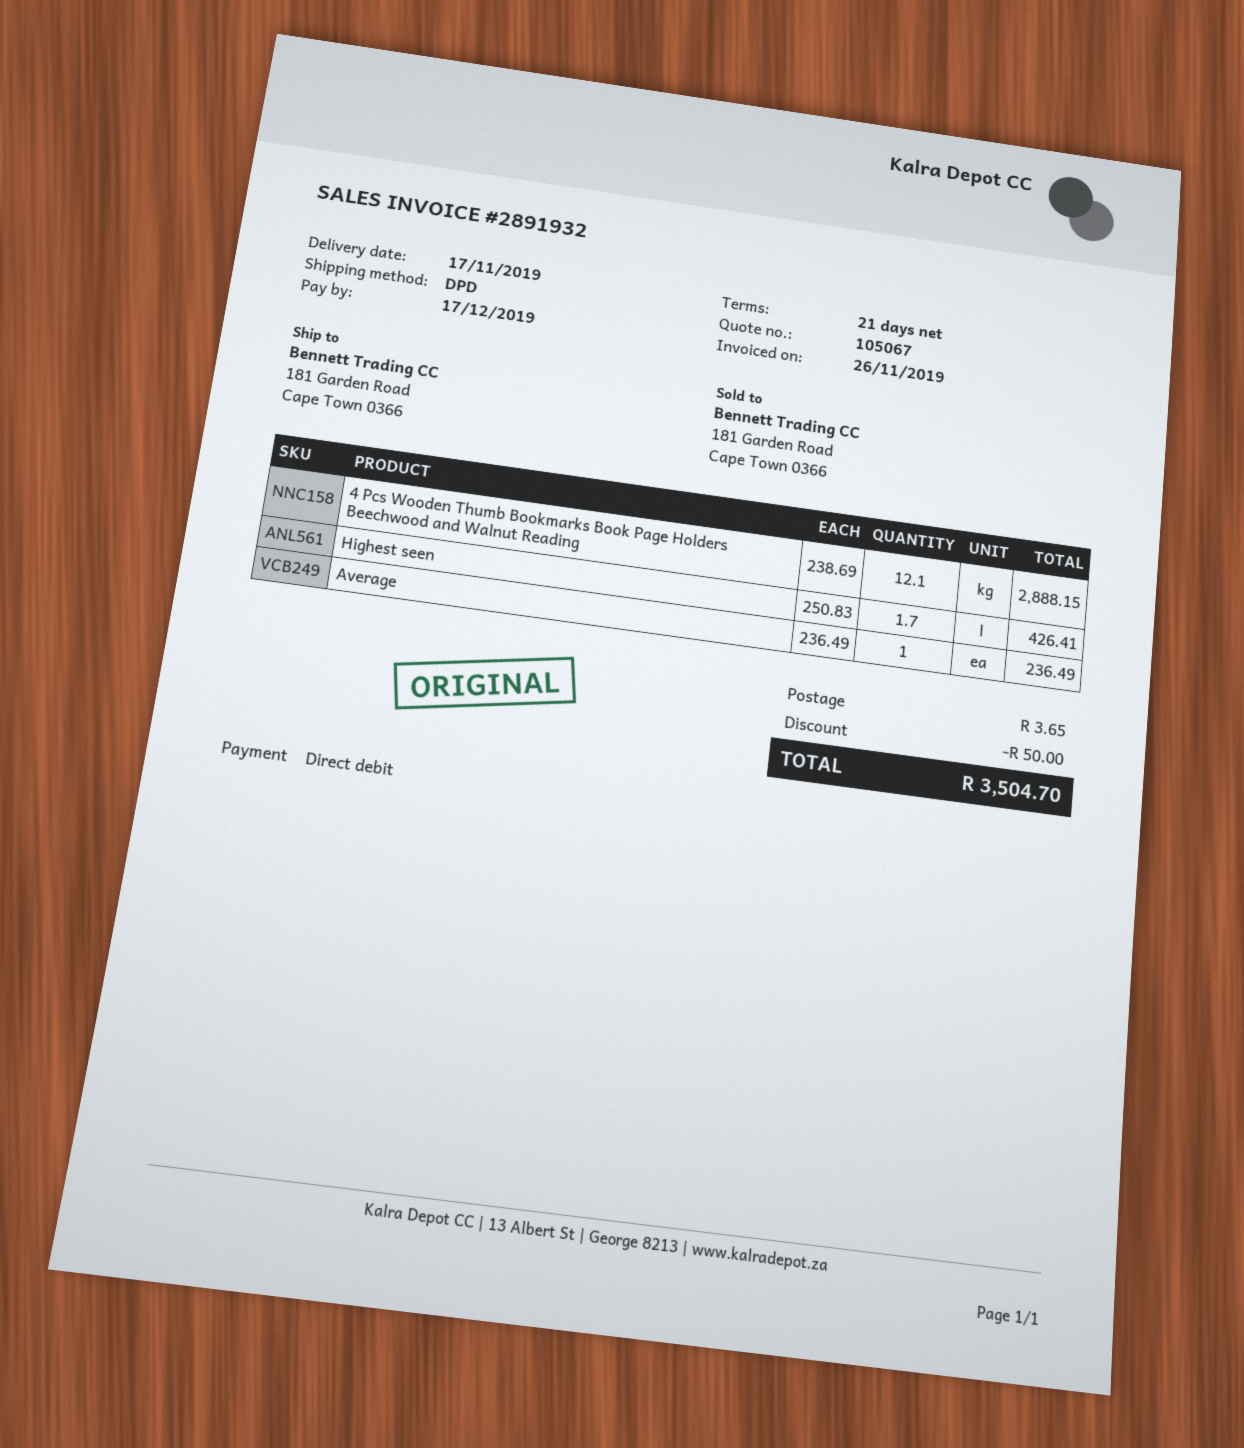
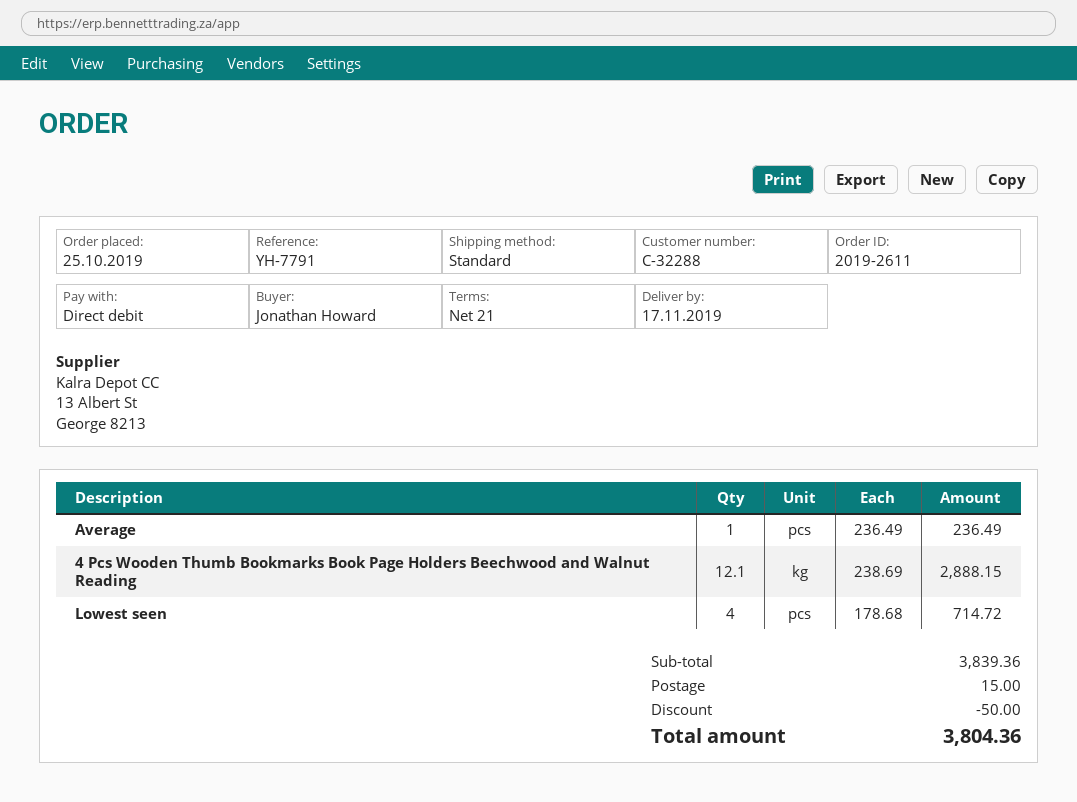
shipping method: DPD -> standard
Highest seen: 1.7 x 250.83 = 426.41 -> none
Lowest seen: none -> 4 x 178.68 = 714.72
shipping: 3.65 -> 15.00
total: 3504.70 -> 3804.36

